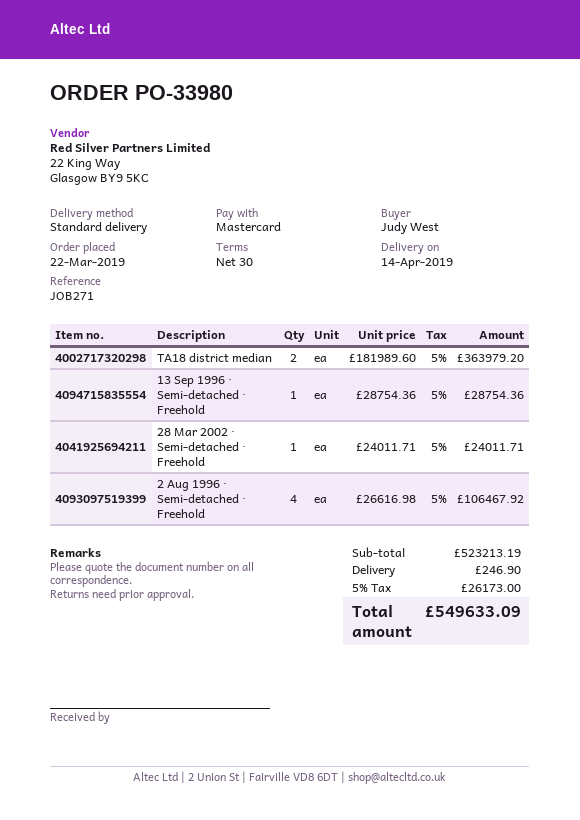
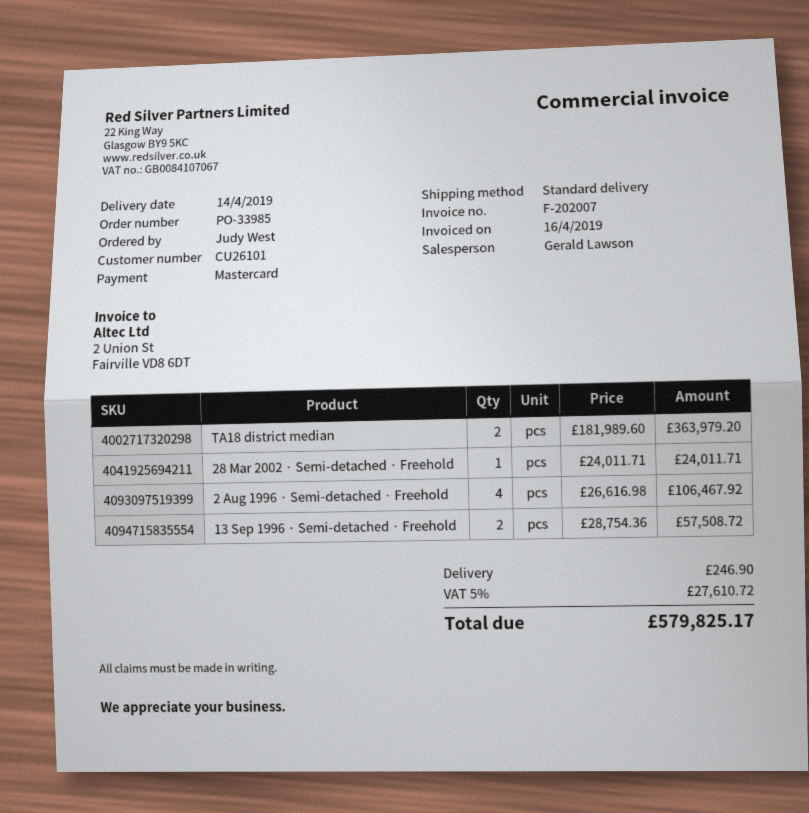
order number: PO-33980 -> PO-33985
13 Sep 1996 · Semi-detached · Freehold: 1 x 28754.36 = 28754.36 -> 2 x 28754.36 = 57508.72
tax: 5% = 26173.00 -> 5% = 27610.72
total: 549633.09 -> 579825.17

